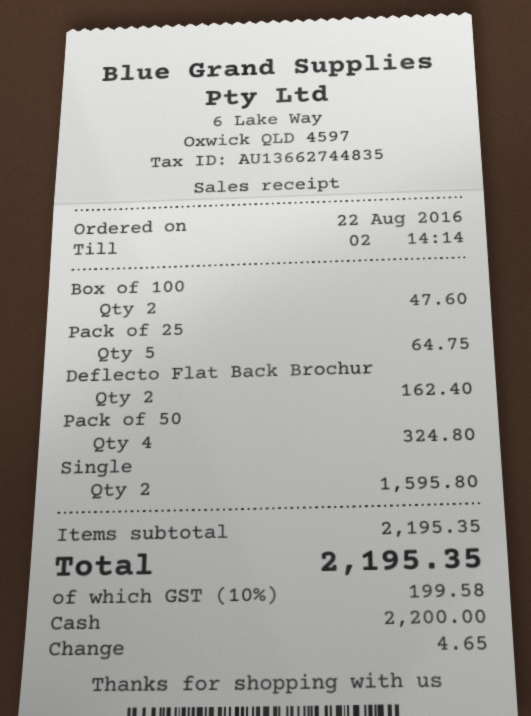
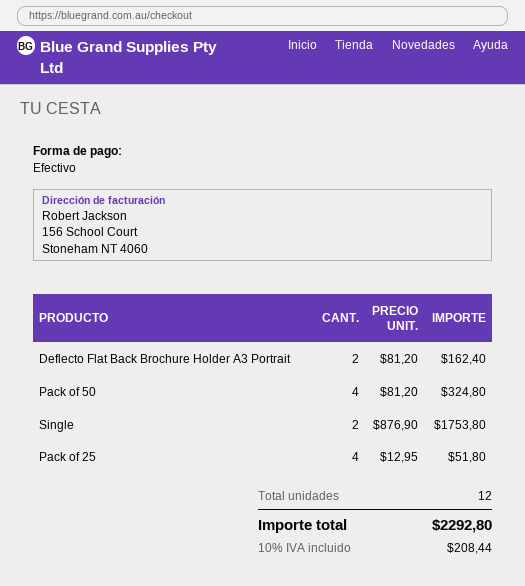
Box of 100: 2 for 47.60 -> none
Pack of 25: 5 for 64.75 -> 4 for 51.80
Single: 2 for 1595.80 -> 2 for 1753.80
tax: 10% = 199.58 -> 10% = 208.44
total: 2195.35 -> 2292.80

